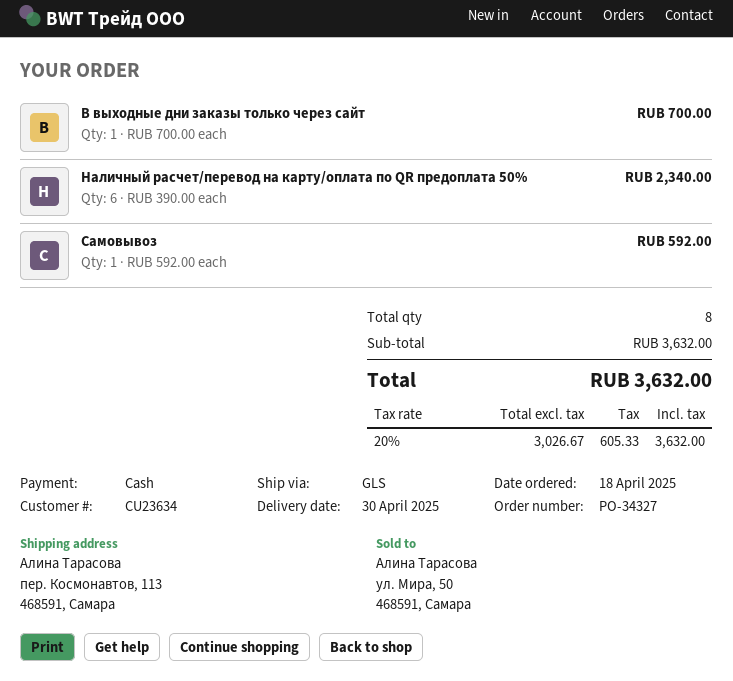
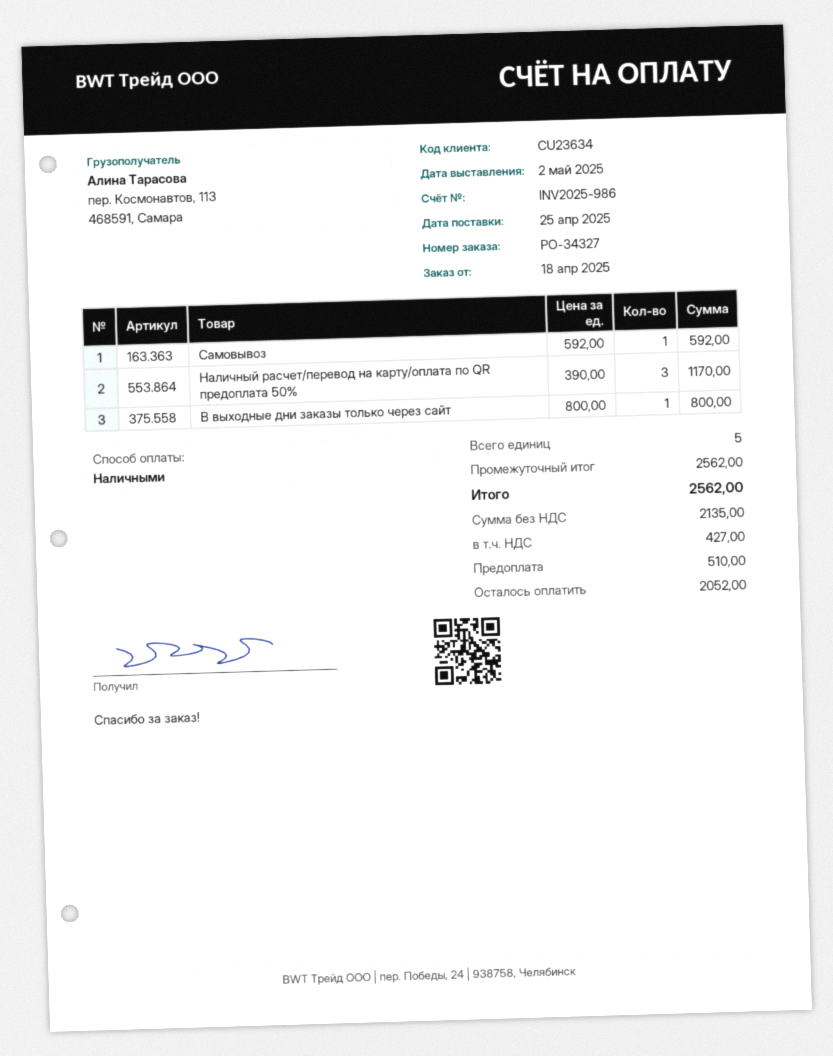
delivery date: 2025-04-30 -> 2025-04-25
В выходные дни заказы только через сайт: 1 x 700.00 = 700.00 -> 1 x 800.00 = 800.00
Наличный расчет/перевод на карту/оплата по QR предоплата 50%: 6 x 390.00 = 2340.00 -> 3 x 390.00 = 1170.00
total quantity: 8 -> 5
subtotal: 3632.00 -> 2562.00
net: 3026.67 -> 2135.00
tax: 605.33 -> 427.00
total: 3632.00 -> 2562.00

